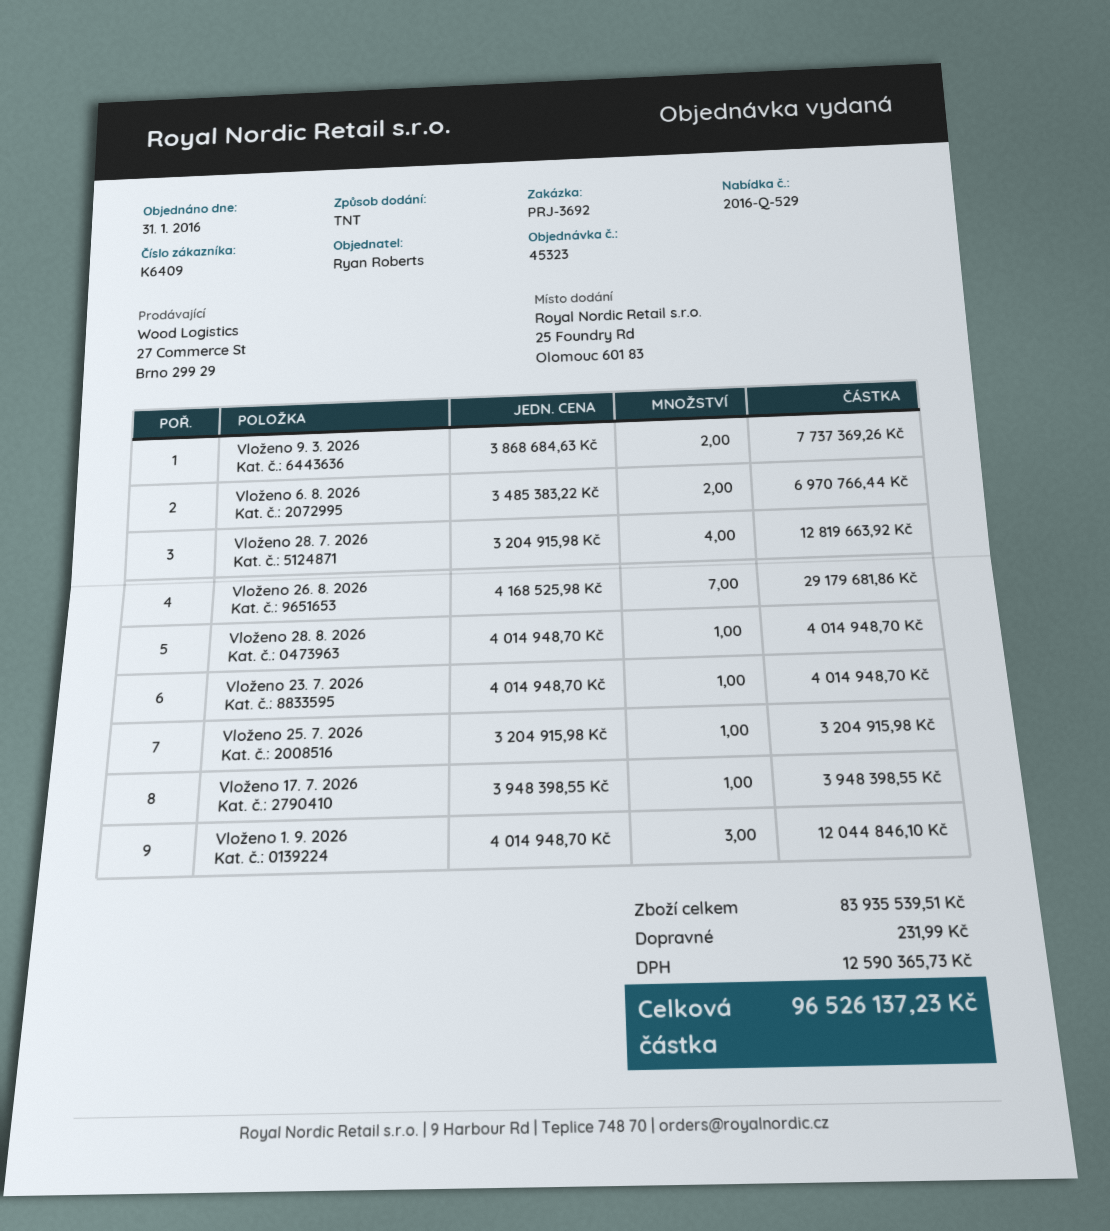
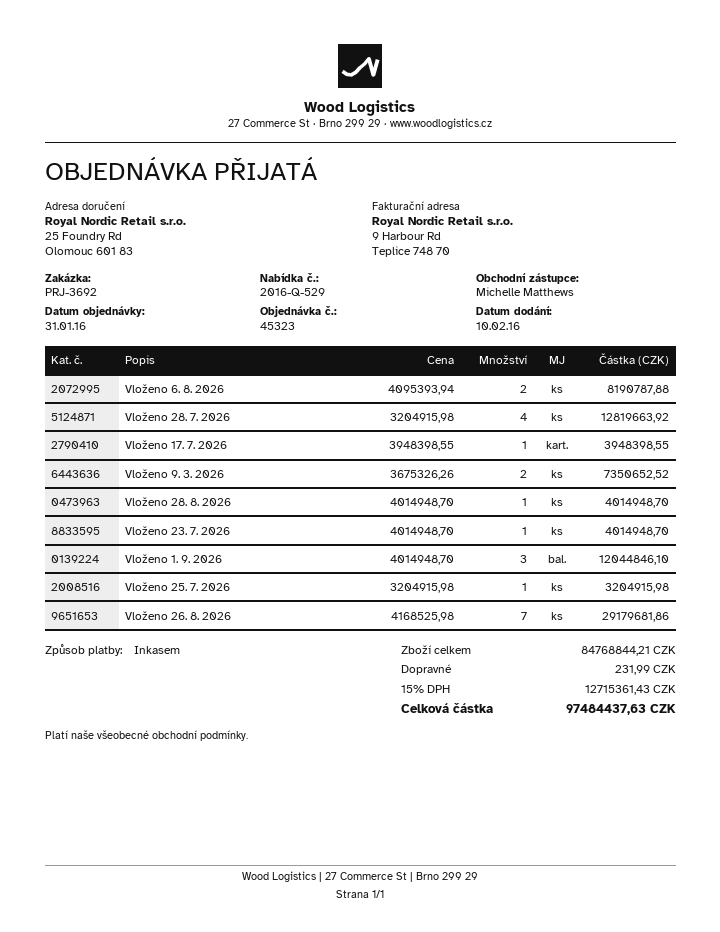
Vloženo 9. 3. 2026: 2 x 3868684.63 = 7737369.26 -> 2 x 3675326.26 = 7350652.52
Vloženo 6. 8. 2026: 2 x 3485383.22 = 6970766.44 -> 2 x 4095393.94 = 8190787.88
subtotal: 83935539.51 -> 84768844.21
tax: 12590365.73 -> 12715361.43
total: 96526137.23 -> 97484437.63

